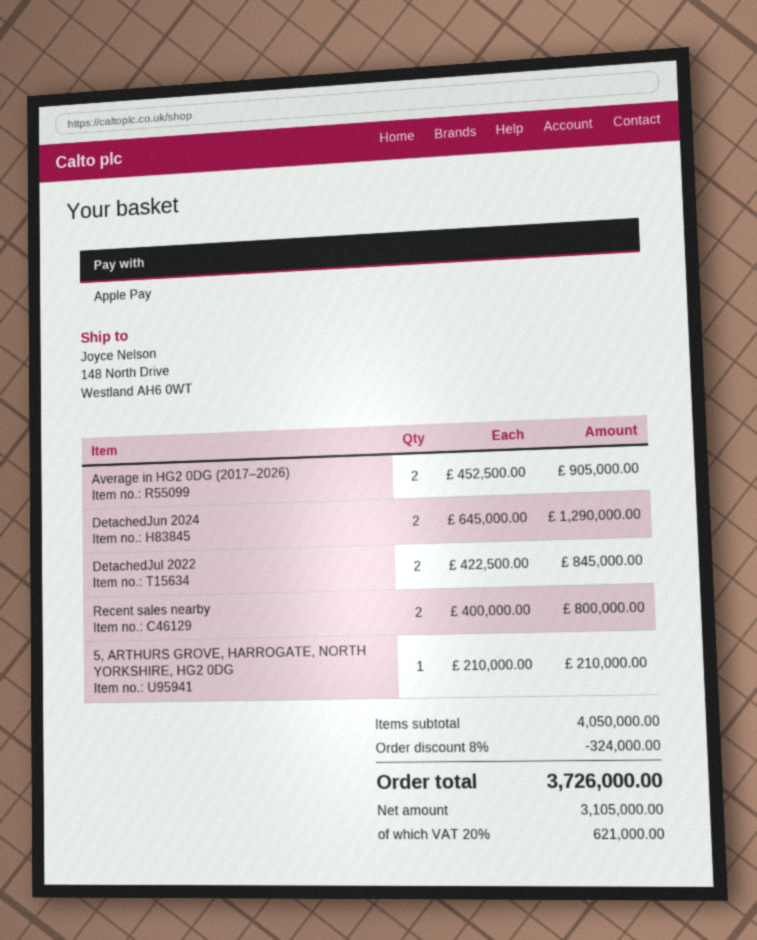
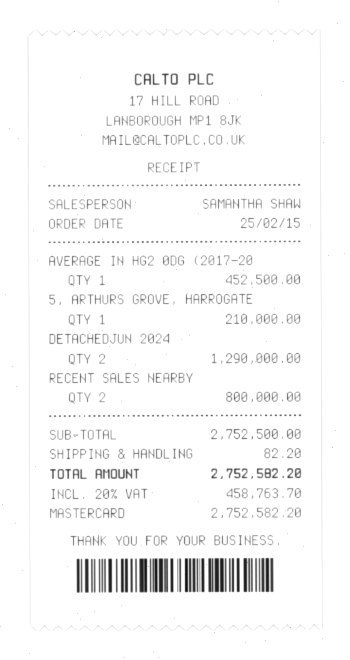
payment method: Apple Pay -> Mastercard
Average in HG2 0DG (2017–2026): 2 for 905000.00 -> 1 for 452500.00
DetachedJul 2022: 2 for 845000.00 -> none
subtotal: 4050000.00 -> 2752500.00
discount: 8% = 324000.00 -> none
shipping: none -> 82.20
tax: 20% = 621000.00 -> 20% = 458763.70
total: 3726000.00 -> 2752582.20

